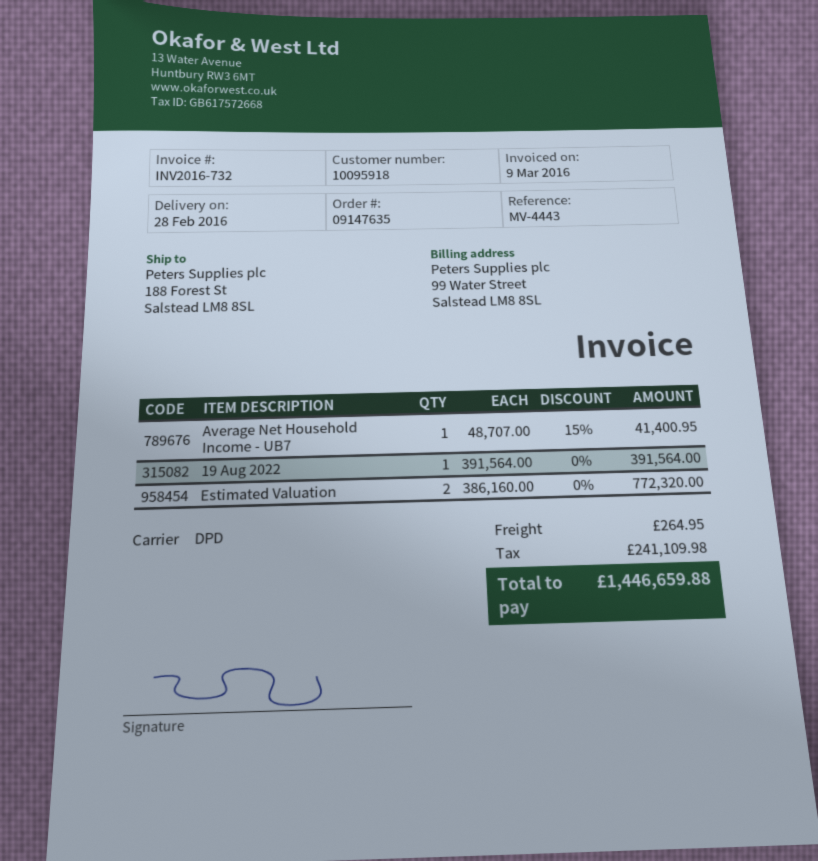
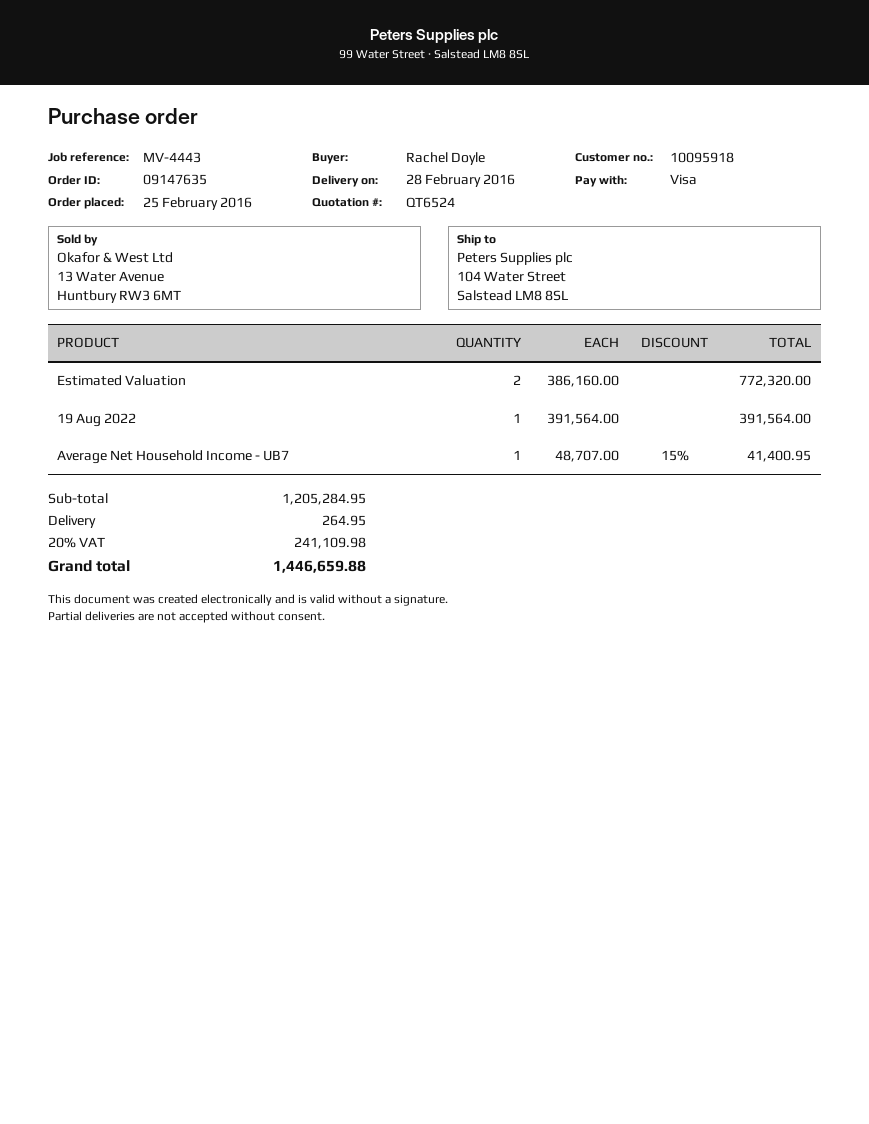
ship to: 188 Forest St, Salstead LM8 8SL -> 104 Water Street, Salstead LM8 8SL

